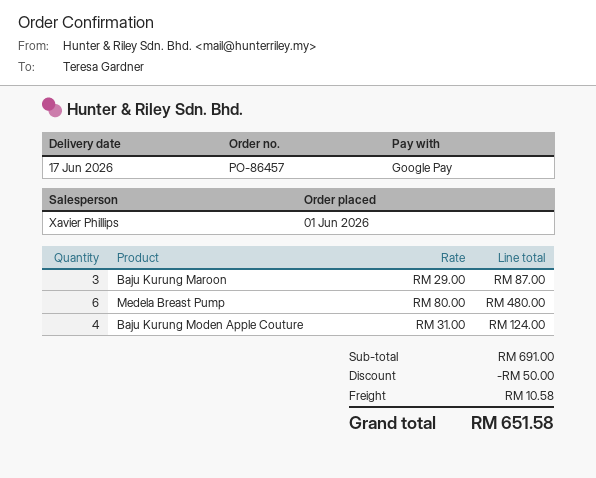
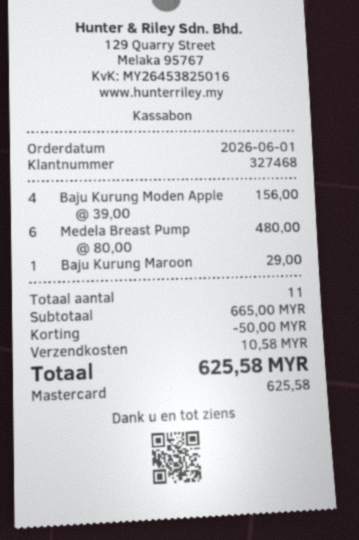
payment method: Google Pay -> Mastercard
Baju Kurung Maroon: 3 x 29.00 = 87.00 -> 1 x 29.00 = 29.00
Baju Kurung Moden Apple Couture: 4 x 31.00 = 124.00 -> 4 x 39.00 = 156.00
subtotal: 691.00 -> 665.00
total: 651.58 -> 625.58

